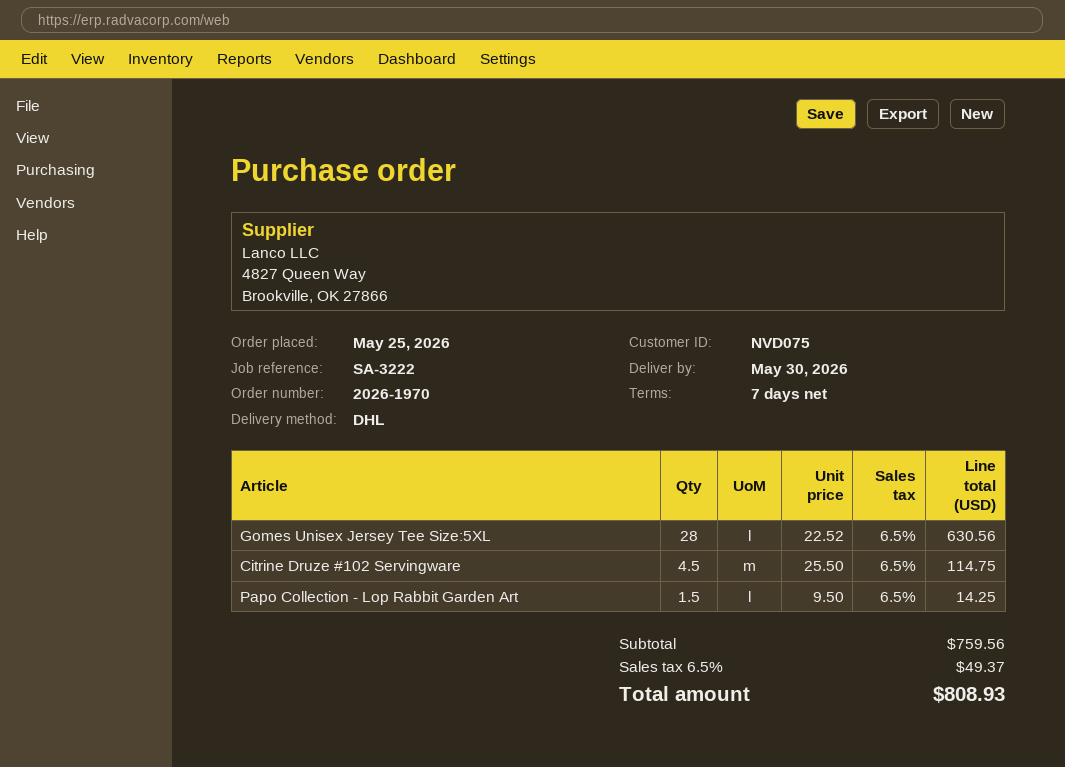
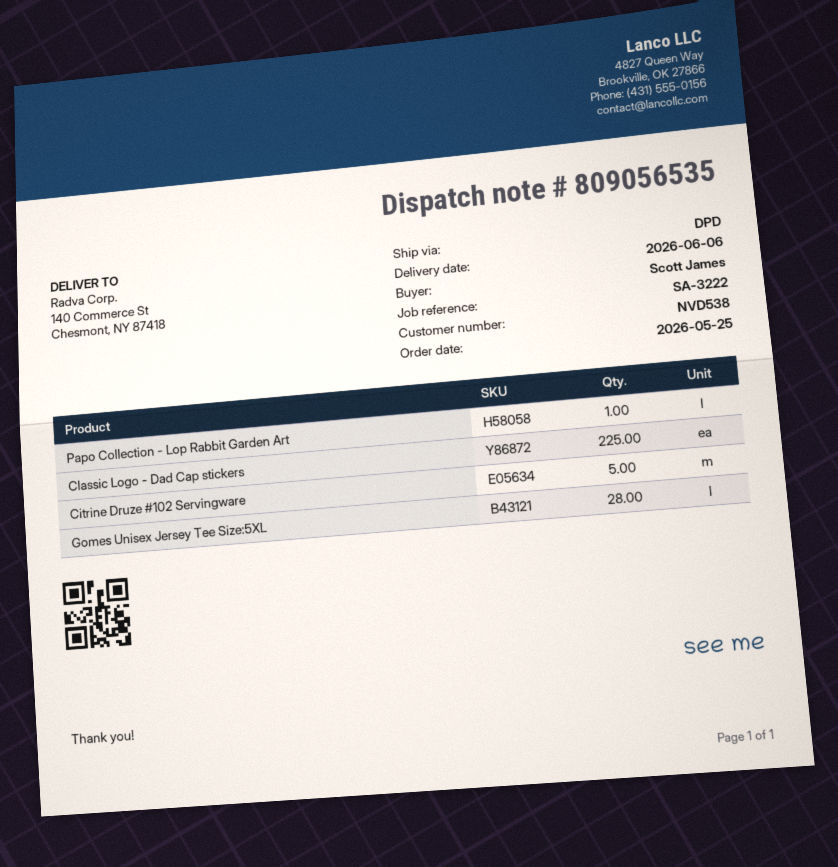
delivery date: 2026-05-30 -> 2026-06-06
customer number: NVD075 -> NVD538
shipping method: DHL -> DPD
Citrine Druze #102 Servingware: 4.5 -> 5
Papo Collection - Lop Rabbit Garden Art: 1.5 -> 1
Classic Logo - Dad Cap stickers: none -> 225

